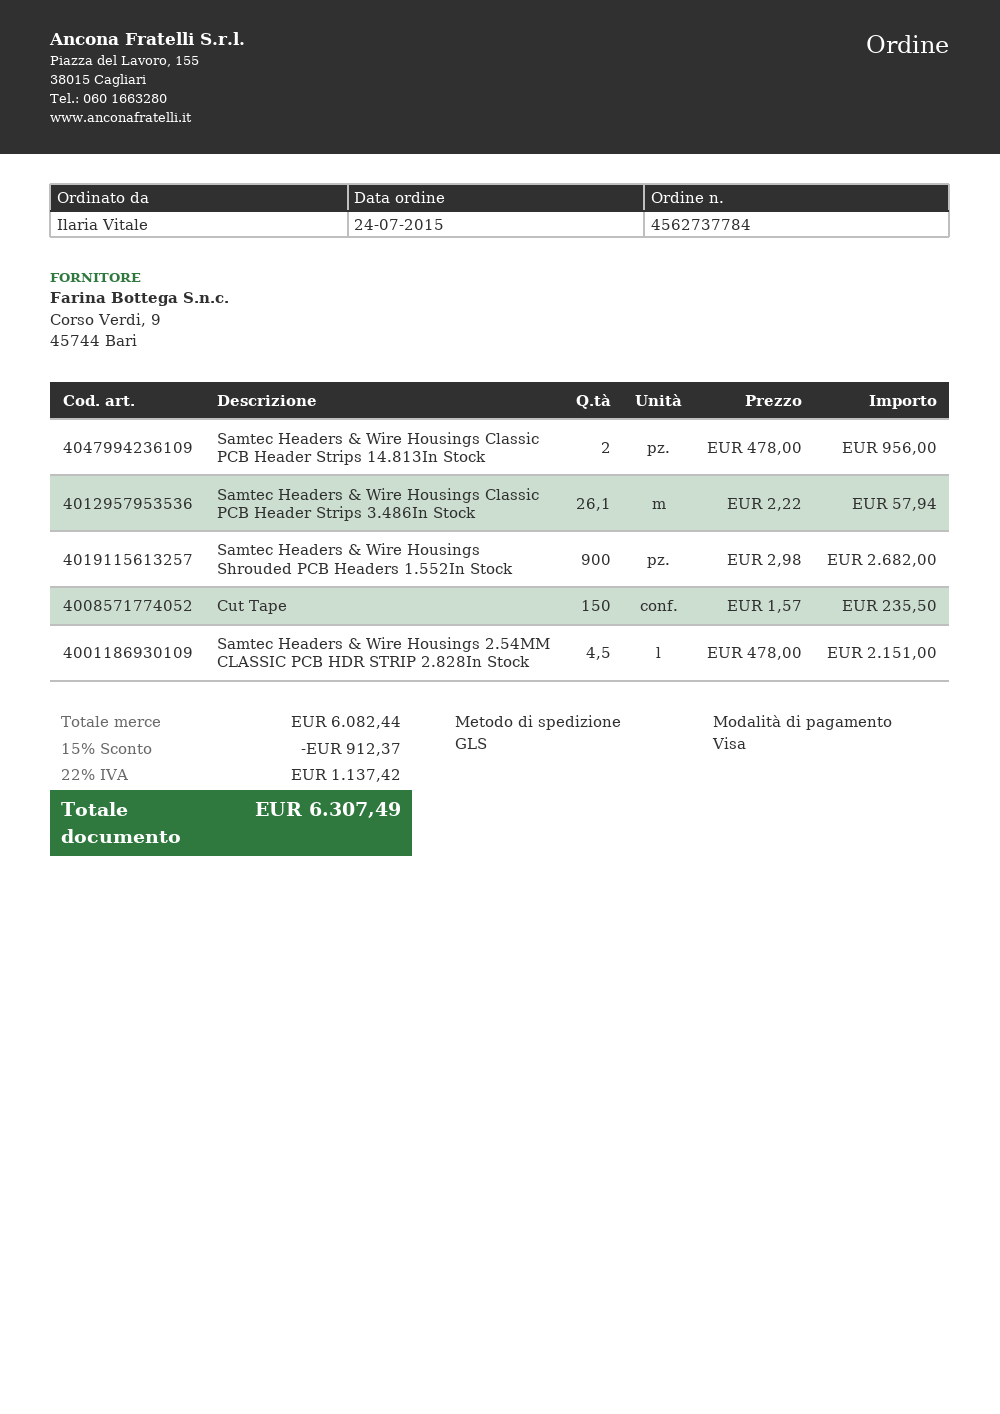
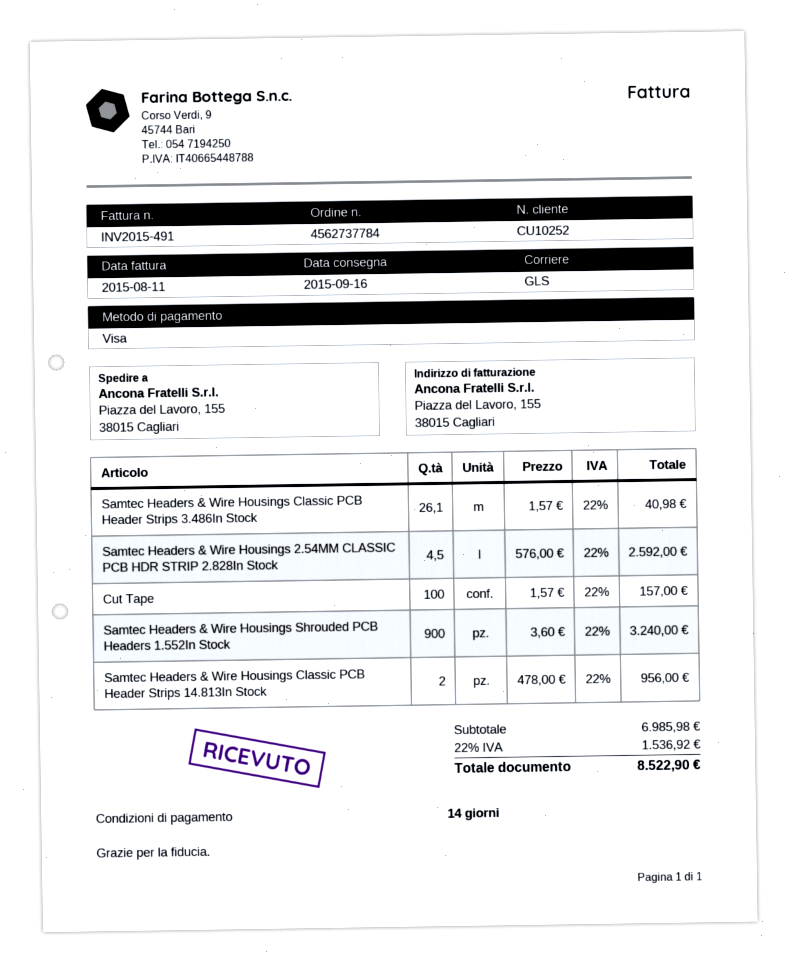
Samtec Headers & Wire Housings Classic PCB Header Strips 3.486In Stock: 26.1 x 2.22 = 57.94 -> 26.1 x 1.57 = 40.98
Samtec Headers & Wire Housings Shrouded PCB Headers 1.552In Stock: 900 x 2.98 = 2682.00 -> 900 x 3.60 = 3240.00
Cut Tape: 150 x 1.57 = 235.50 -> 100 x 1.57 = 157.00
Samtec Headers & Wire Housings 2.54MM CLASSIC PCB HDR STRIP 2.828In Stock: 4.5 x 478.00 = 2151.00 -> 4.5 x 576.00 = 2592.00
subtotal: 6082.44 -> 6985.98
discount: 15% = 912.37 -> none
tax: 22% = 1137.42 -> 22% = 1536.92
total: 6307.49 -> 8522.90

